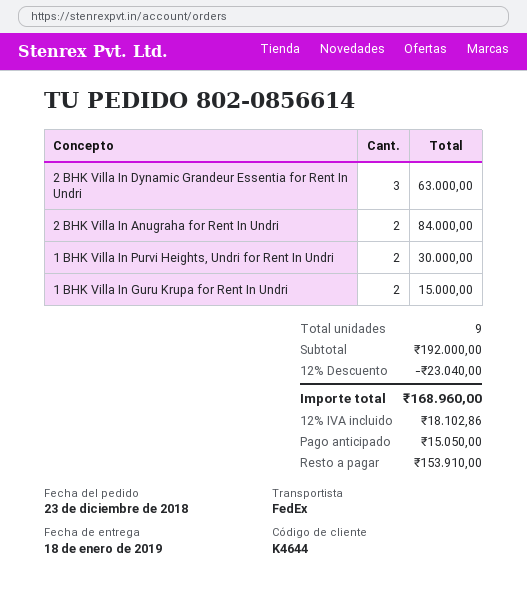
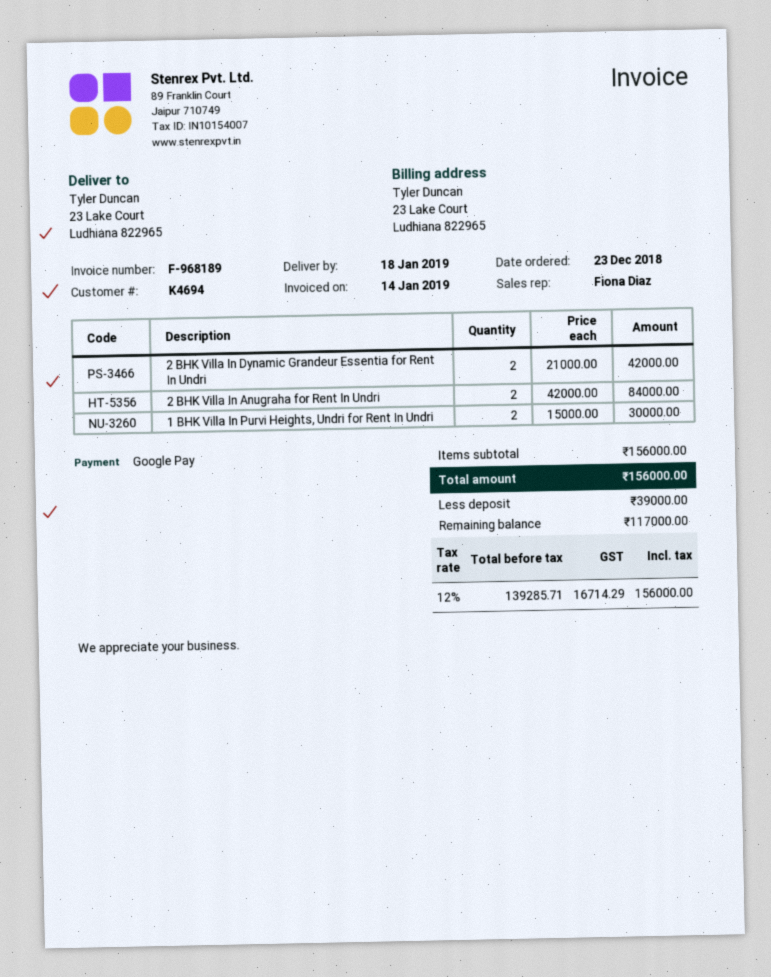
customer number: K4644 -> K4694
2 BHK Villa In Dynamic Grandeur Essentia for Rent In Undri: 3 for 63000.00 -> 2 for 42000.00
1 BHK Villa In Guru Krupa for Rent In Undri: 2 for 15000.00 -> none
subtotal: 192000.00 -> 156000.00
discount: 12% = 23040.00 -> none
tax: 12% = 18102.86 -> 12% = 16714.29
total: 168960.00 -> 156000.00
deposit: 15050.00 -> 39000.00
balance: 153910.00 -> 117000.00

